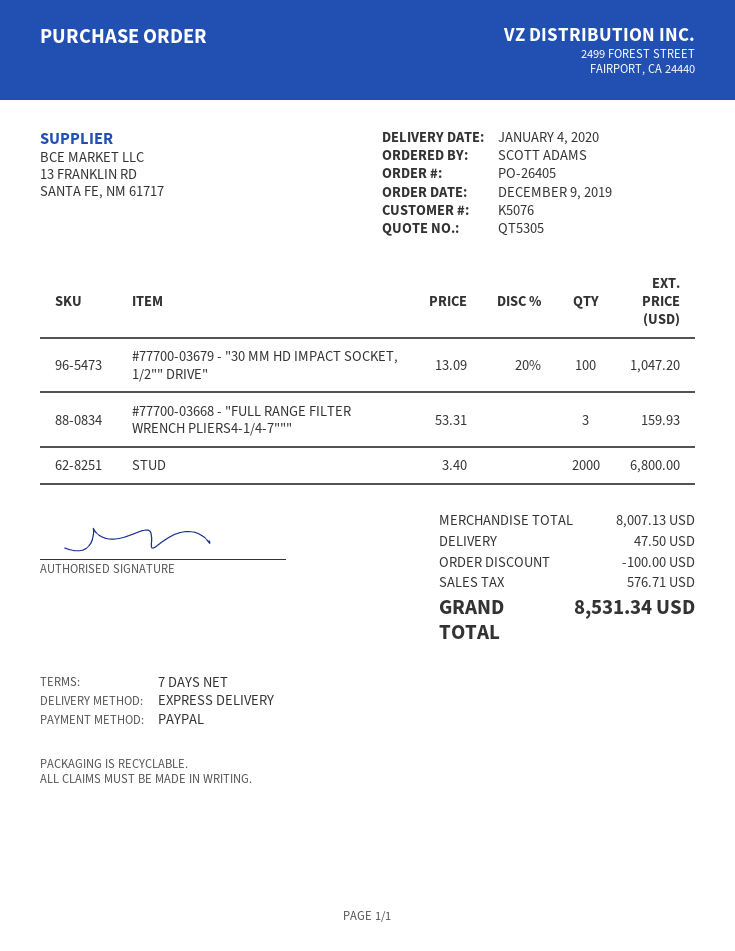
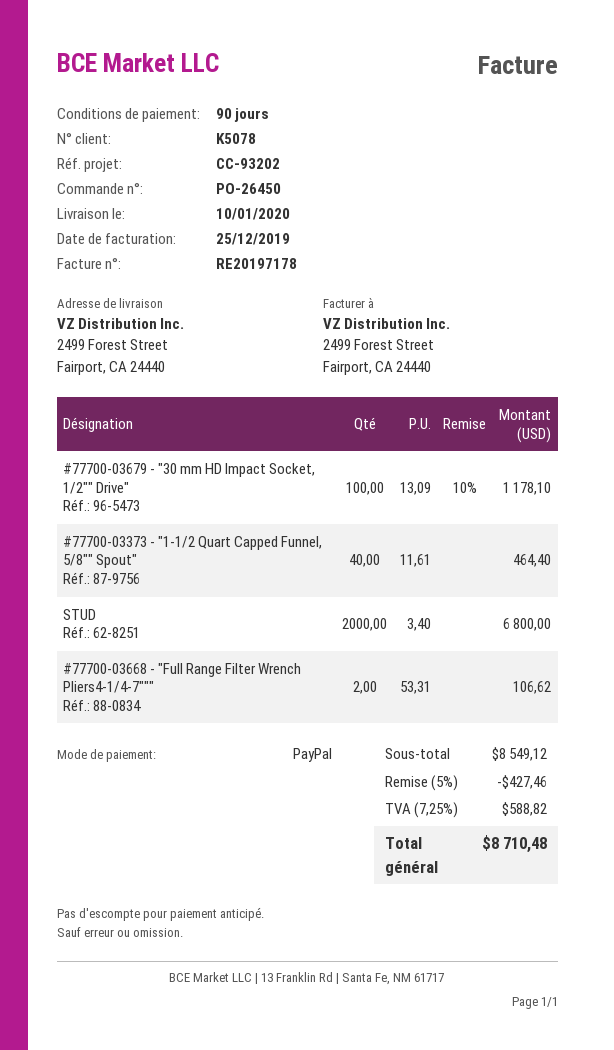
order number: PO-26405 -> PO-26450
delivery date: 2020-01-04 -> 2020-01-10
payment terms: 7 days -> 90 days
customer number: K5076 -> K5078
#77700-03679 - "30 MM HD IMPACT SOCKET, 1/2"" DRIVE": 100 x 13.09 - 20% = 1047.20 -> 100 x 13.09 - 10% = 1178.10
#77700-03668 - "FULL RANGE FILTER WRENCH PLIERS4-1/4-7""": 3 x 53.31 = 159.93 -> 2 x 53.31 = 106.62
#77700-03373 - "1-1/2 Quart Capped Funnel, 5/8"" Spout": none -> 40 x 11.61 = 464.40
subtotal: 8007.13 -> 8549.12
discount: 100.00 -> 427.46
shipping: 47.50 -> none
tax: 576.71 -> 588.82
total: 8531.34 -> 8710.48

